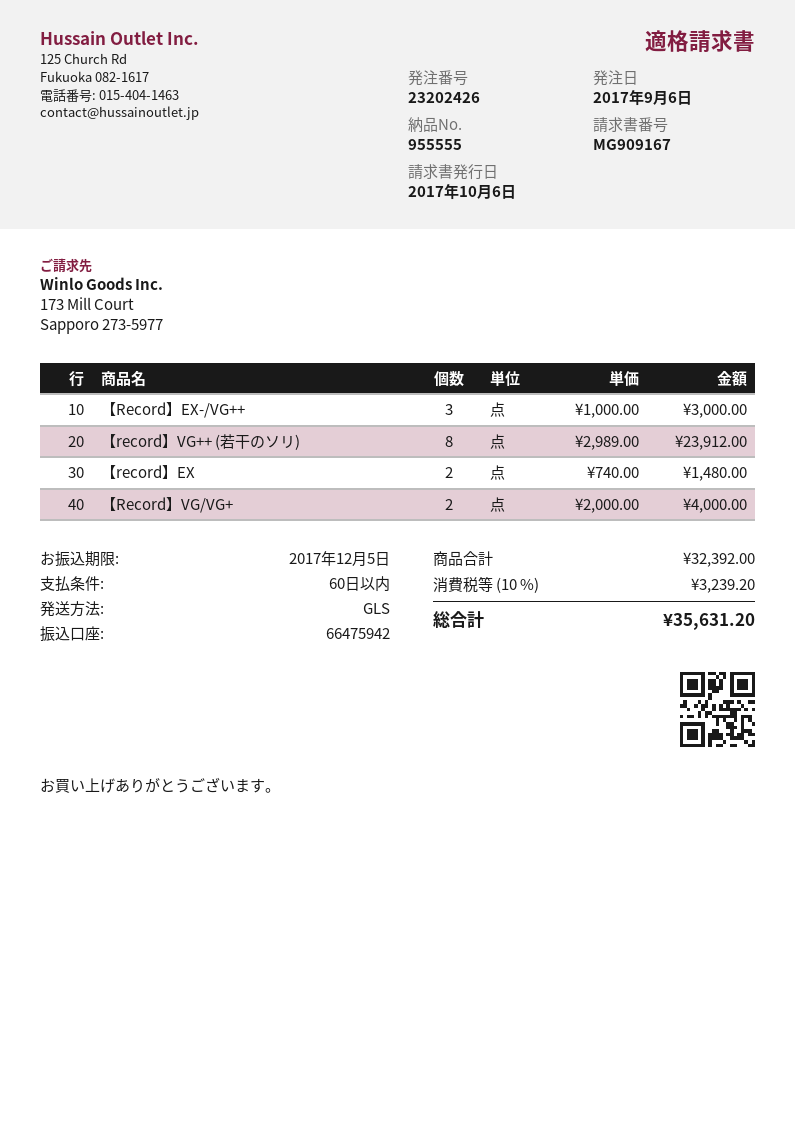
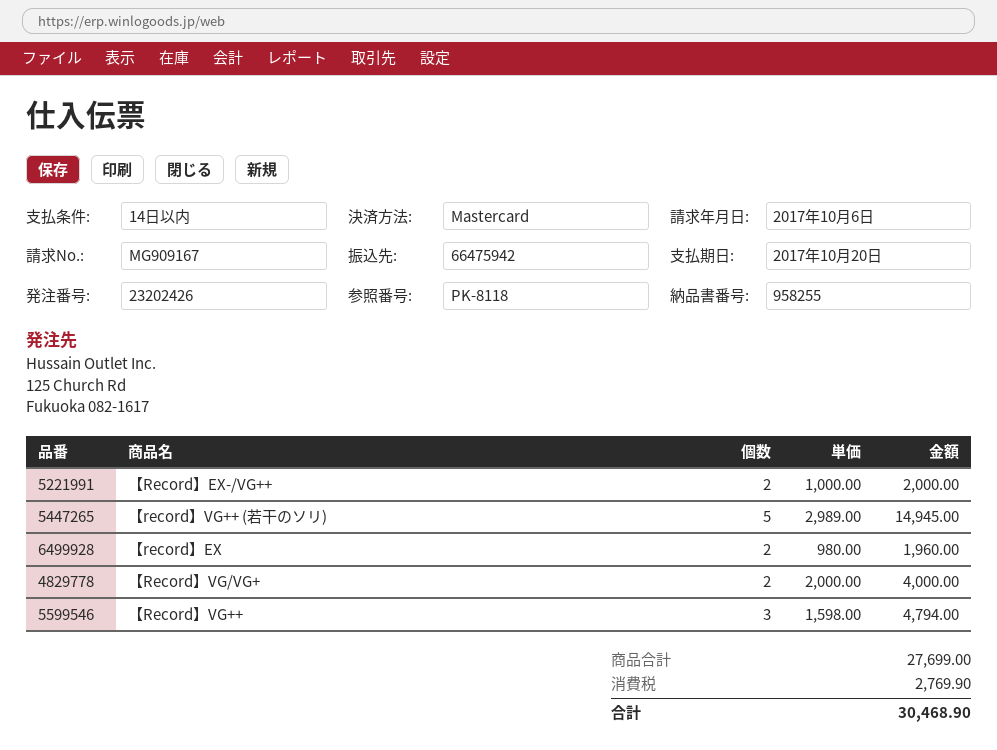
delivery note number: 955555 -> 958255
payment terms: 60 days -> 14 days
due date: 2017-12-05 -> 2017-10-20
【Record】EX-/VG++: 3 x 1000.00 = 3000.00 -> 2 x 1000.00 = 2000.00
【record】VG++ (若干のソリ): 8 x 2989.00 = 23912.00 -> 5 x 2989.00 = 14945.00
【record】EX: 2 x 740.00 = 1480.00 -> 2 x 980.00 = 1960.00
【Record】VG++: none -> 3 x 1598.00 = 4794.00
subtotal: 32392.00 -> 27699.00
tax: 3239.20 -> 2769.90
total: 35631.20 -> 30468.90

